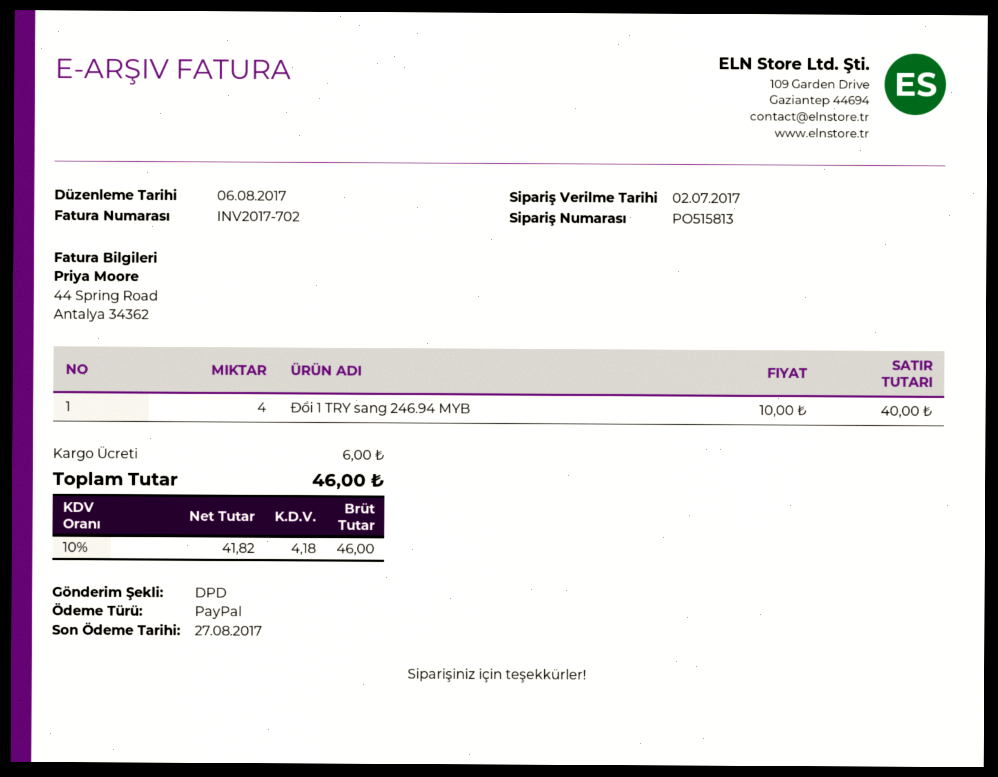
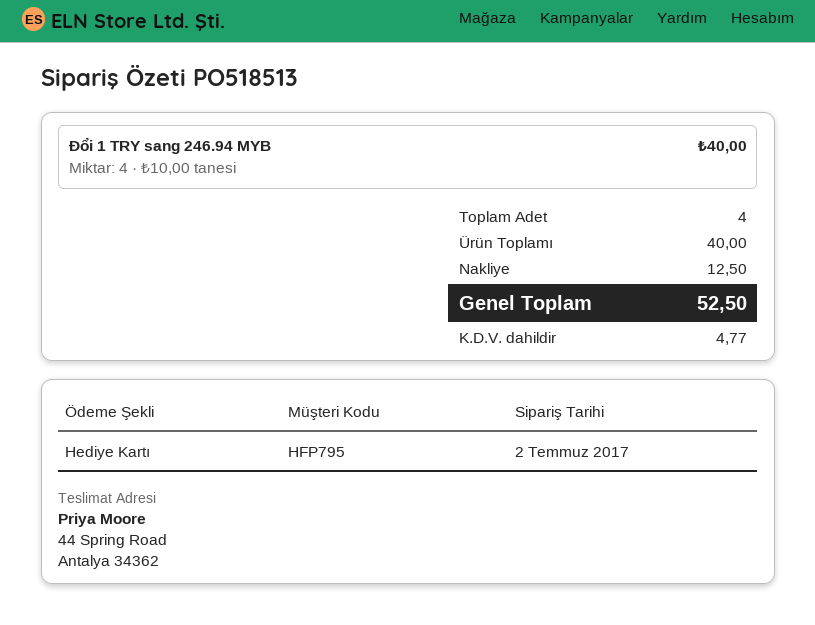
order number: PO515813 -> PO518513
payment method: PayPal -> gift card
shipping: 6.00 -> 12.50
tax: 4.18 -> 4.77
total: 46.00 -> 52.50

